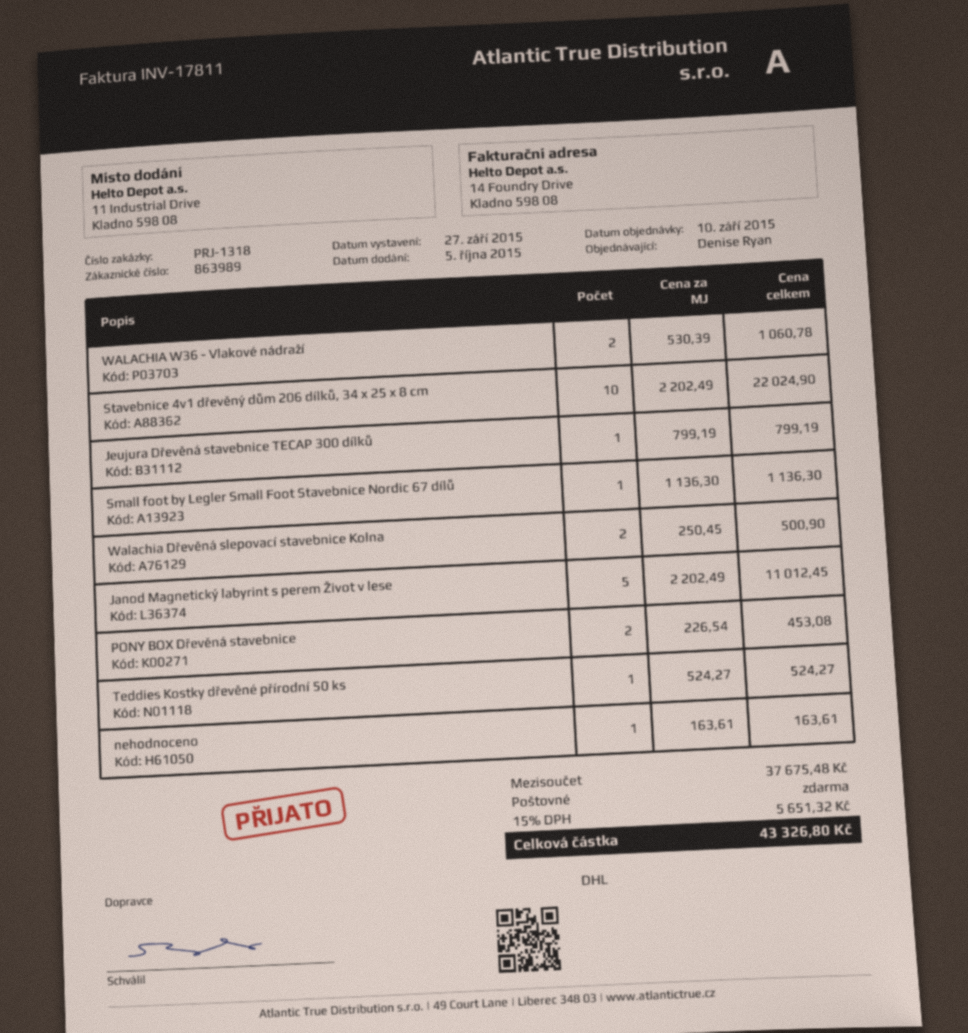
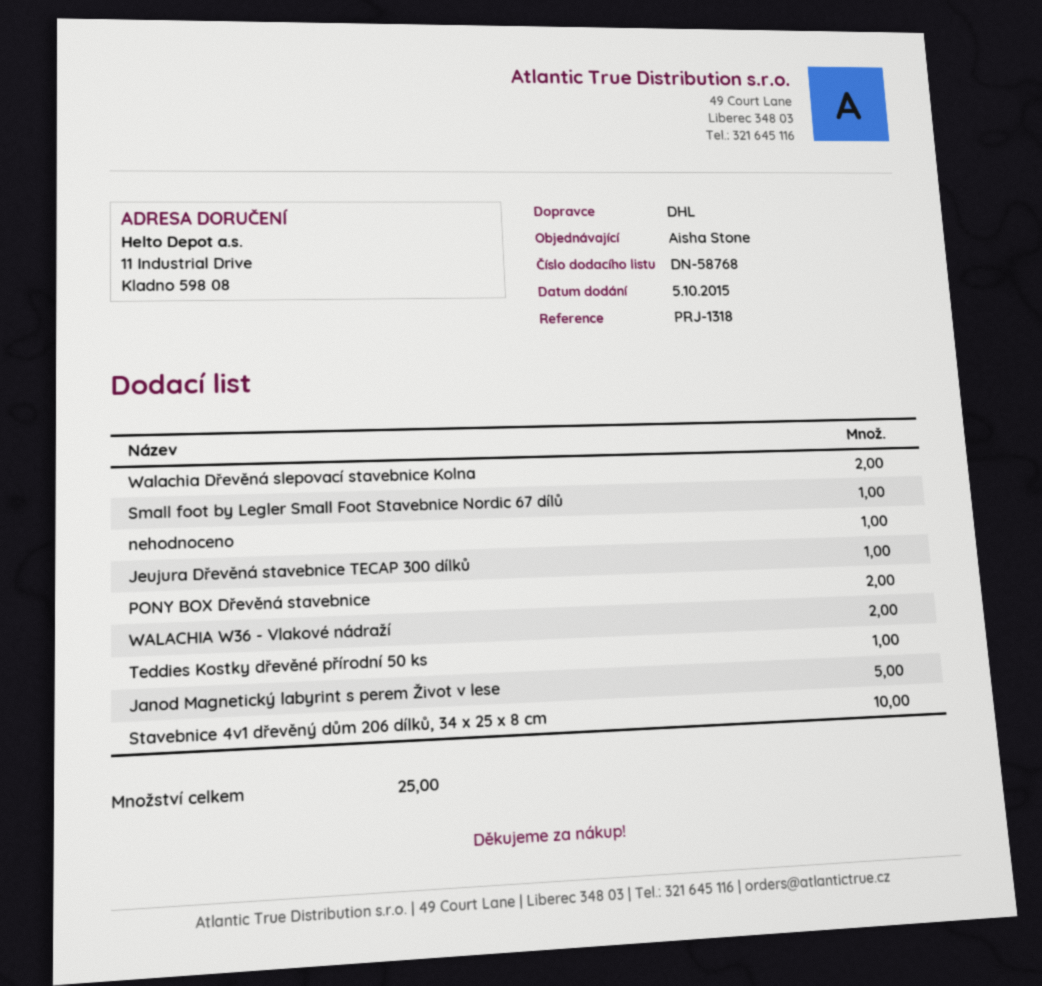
ordered by: Denise Ryan -> Aisha Stone

